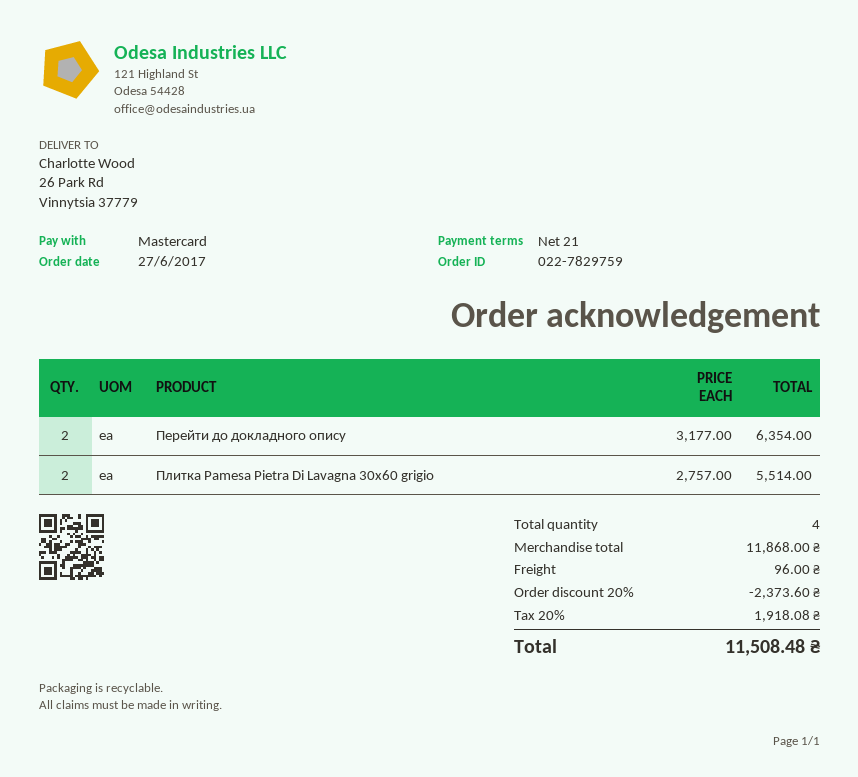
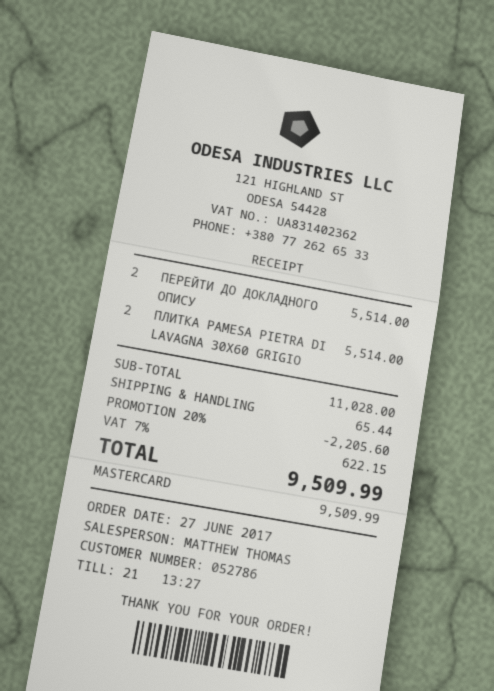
Перейти до докладного опису: 2 for 6354.00 -> 2 for 5514.00
subtotal: 11868.00 -> 11028.00
discount: 20% = 2373.60 -> 20% = 2205.60
shipping: 96.00 -> 65.44
tax: 20% = 1918.08 -> 7% = 622.15
total: 11508.48 -> 9509.99

